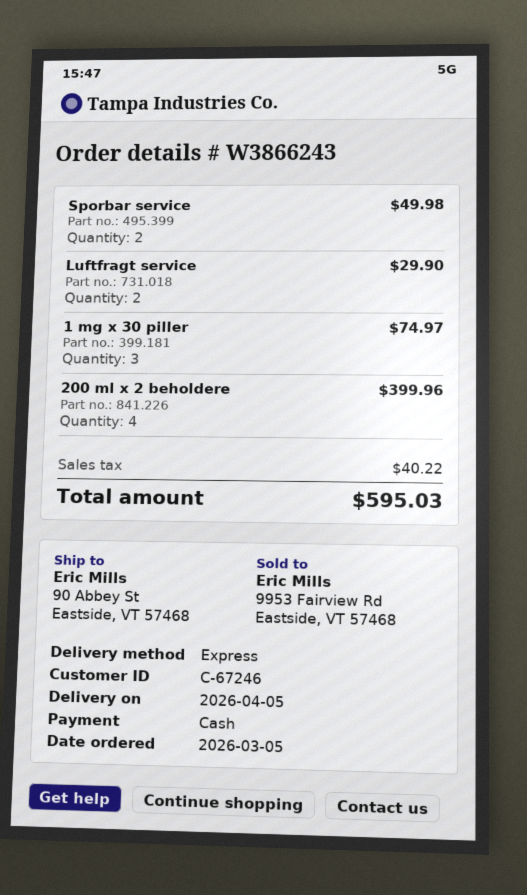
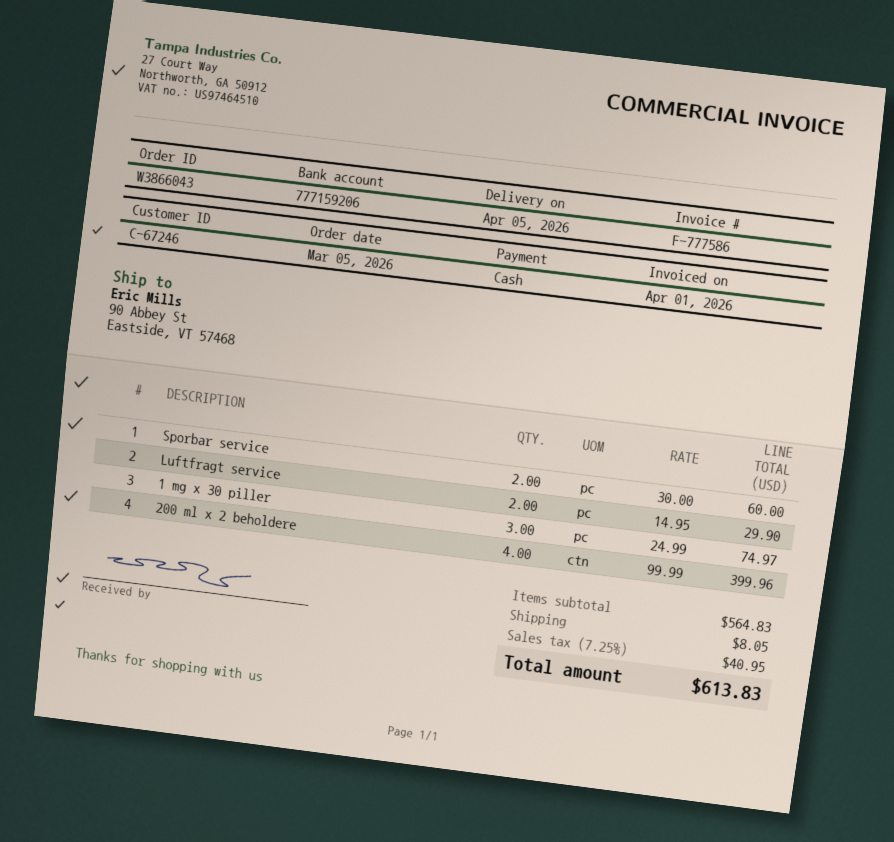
order number: W3866243 -> W3866043
Sporbar service: 2 for 49.98 -> 2 for 60.00
shipping: none -> 8.05
tax: 40.22 -> 40.95
total: 595.03 -> 613.83

